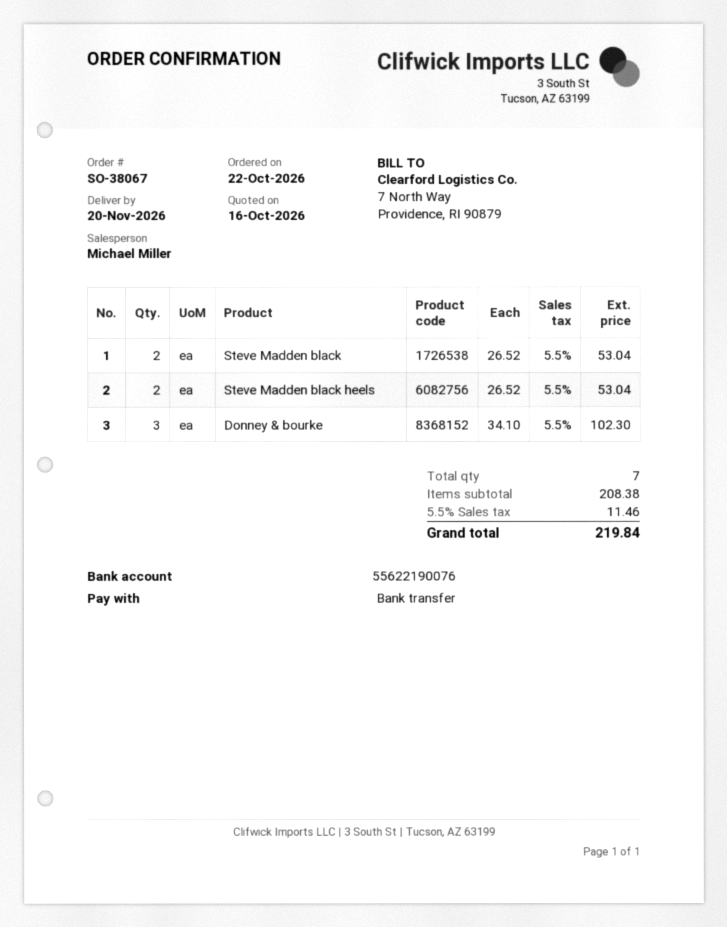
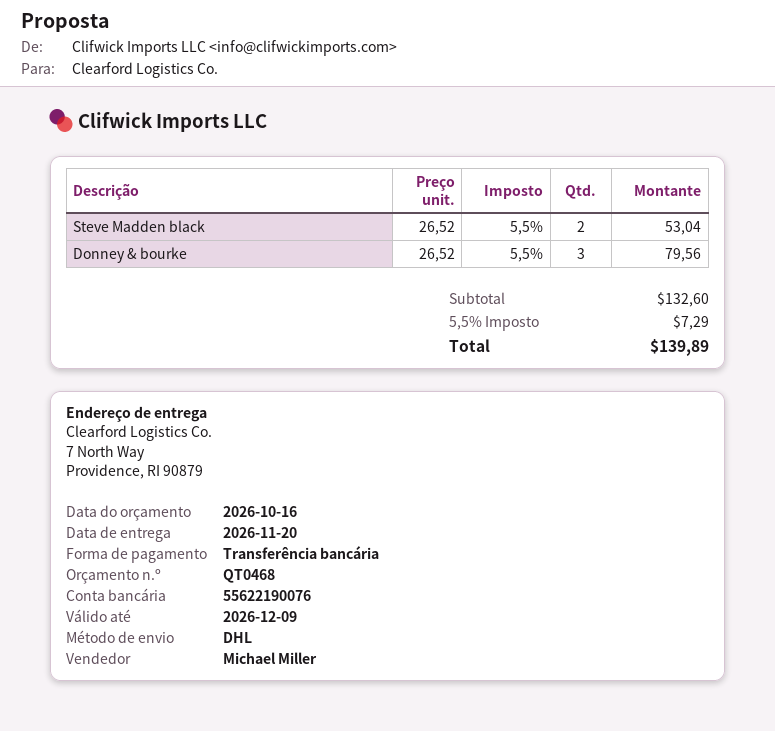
Steve Madden black heels: 2 x 26.52 = 53.04 -> none
Donney & bourke: 3 x 34.10 = 102.30 -> 3 x 26.52 = 79.56
subtotal: 208.38 -> 132.60
tax: 5.5% = 11.46 -> 5.5% = 7.29
total: 219.84 -> 139.89

